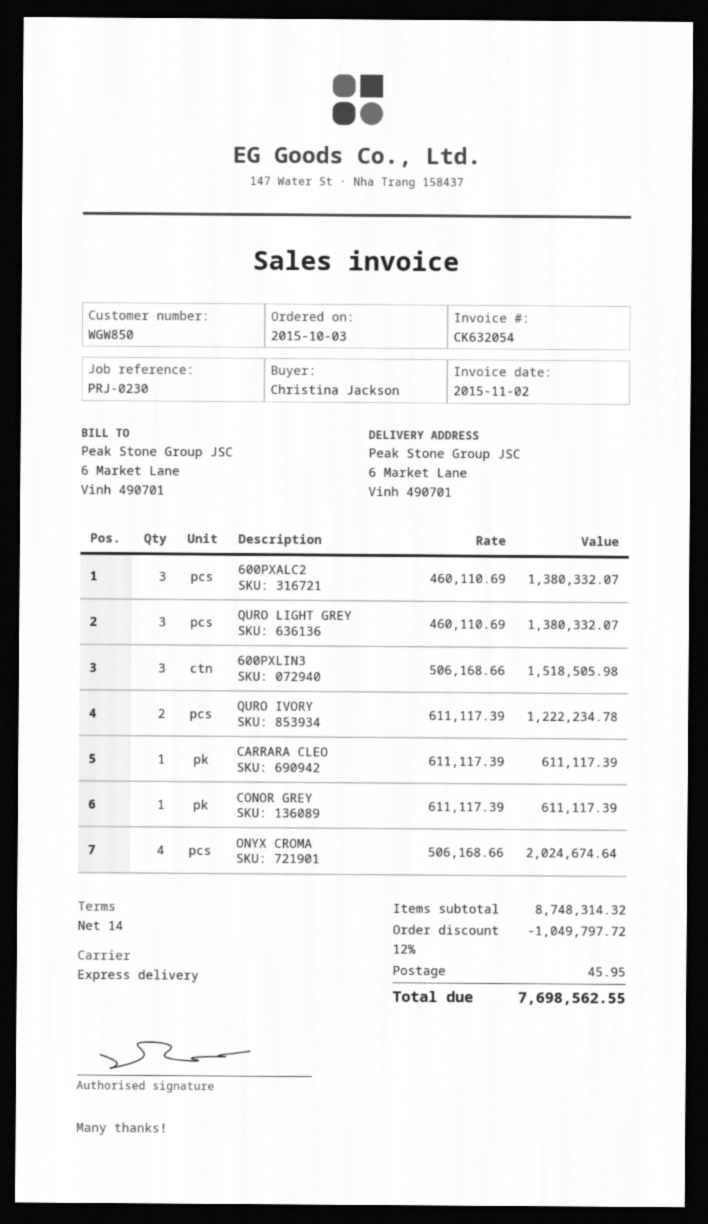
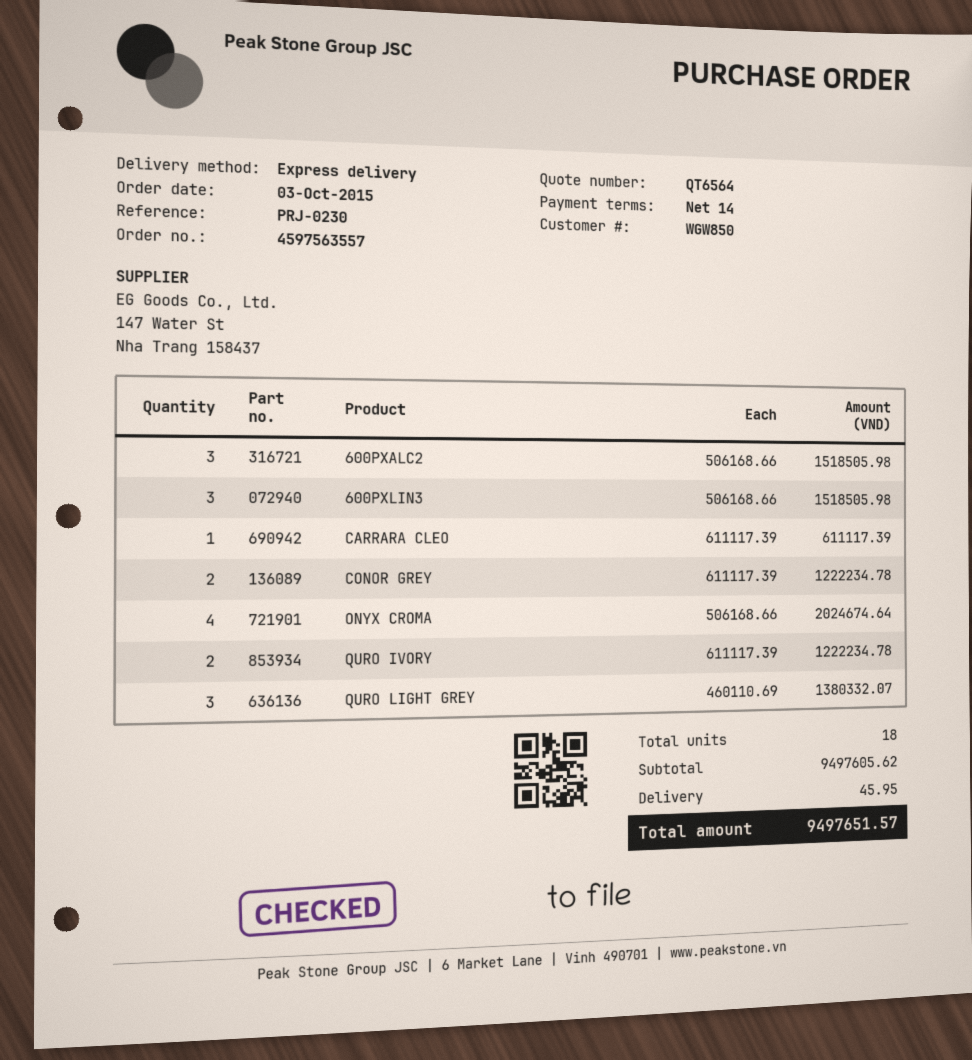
600PXALC2: 3 x 460110.69 = 1380332.07 -> 3 x 506168.66 = 1518505.98
CONOR GREY: 1 x 611117.39 = 611117.39 -> 2 x 611117.39 = 1222234.78
subtotal: 8748314.32 -> 9497605.62
discount: 12% = 1049797.72 -> none
total: 7698562.55 -> 9497651.57

